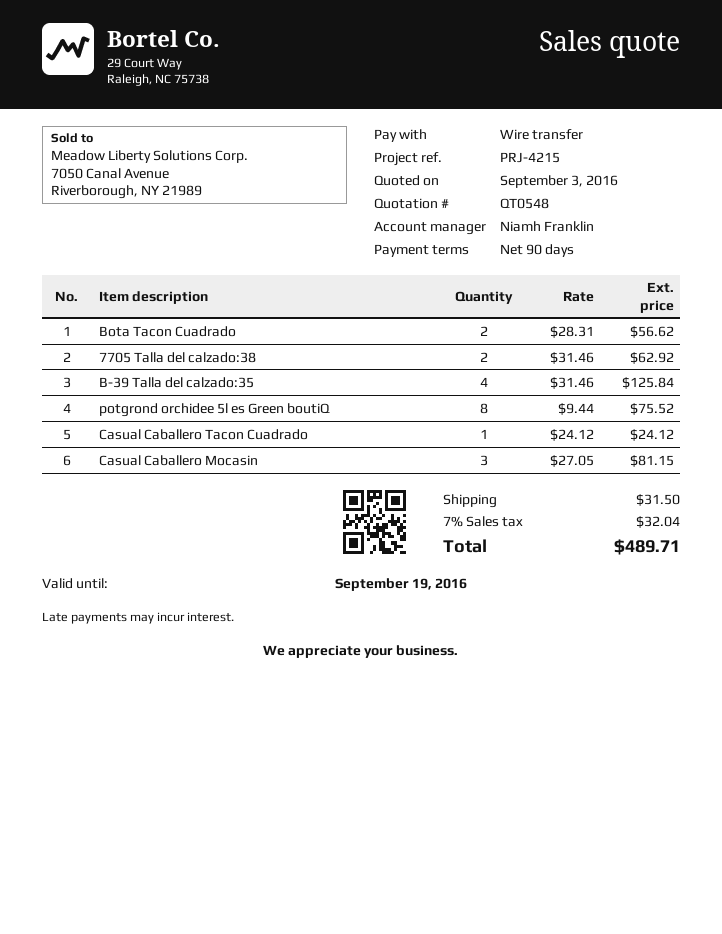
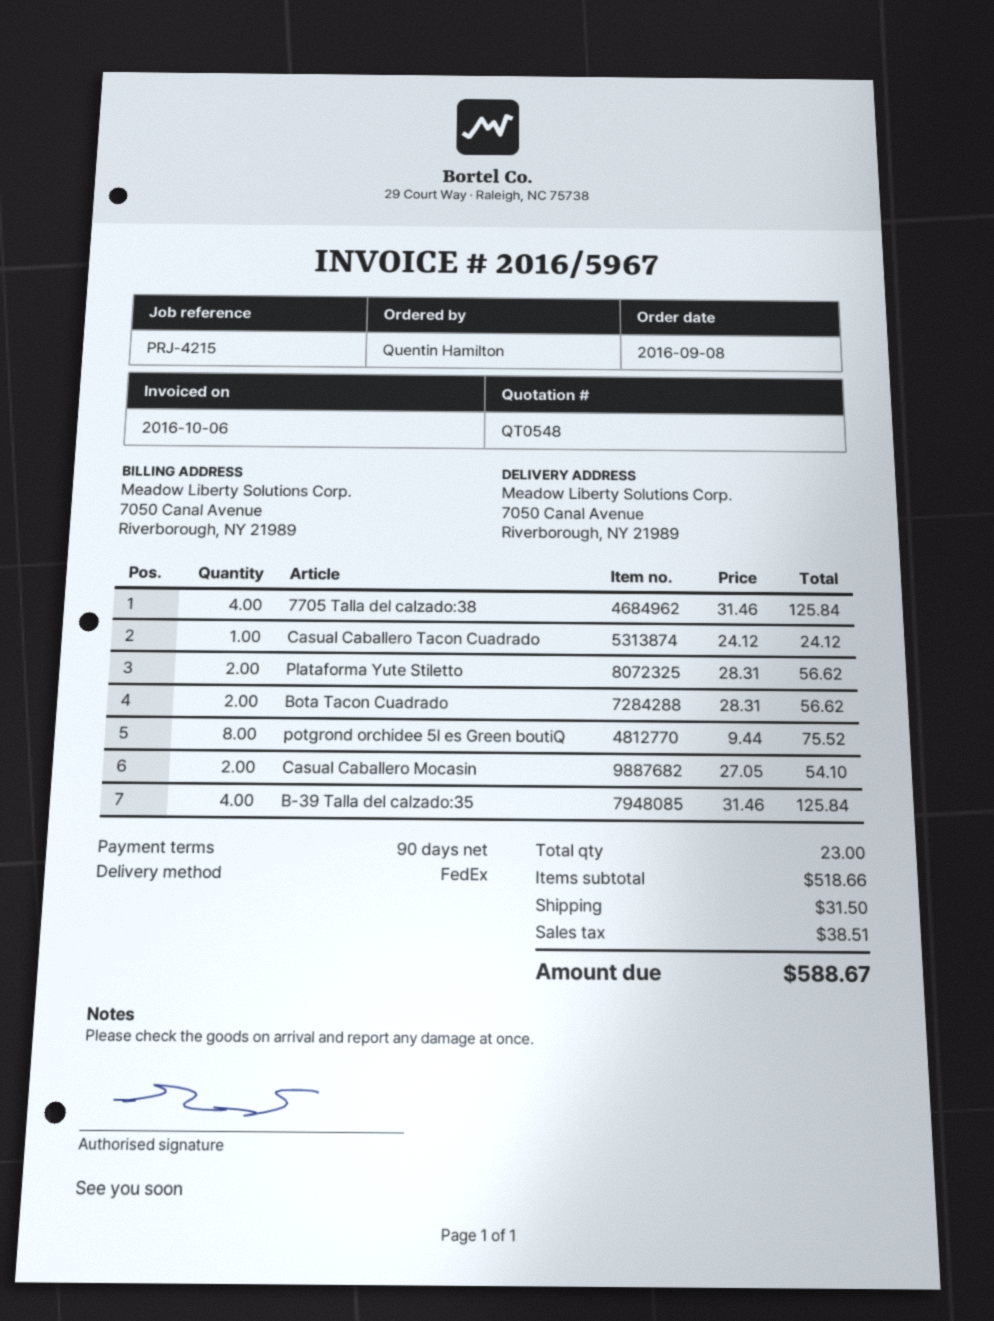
7705 Talla del calzado:38: 2 x 31.46 = 62.92 -> 4 x 31.46 = 125.84
Casual Caballero Mocasin: 3 x 27.05 = 81.15 -> 2 x 27.05 = 54.10
Plataforma Yute Stiletto: none -> 2 x 28.31 = 56.62
tax: 32.04 -> 38.51
total: 489.71 -> 588.67

